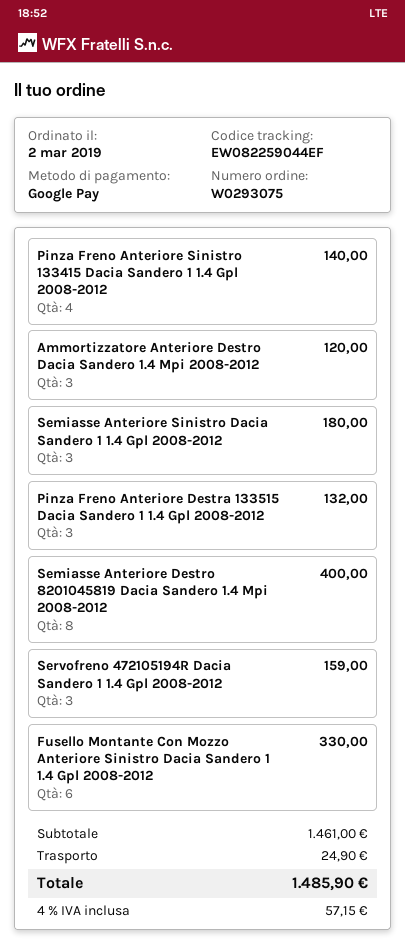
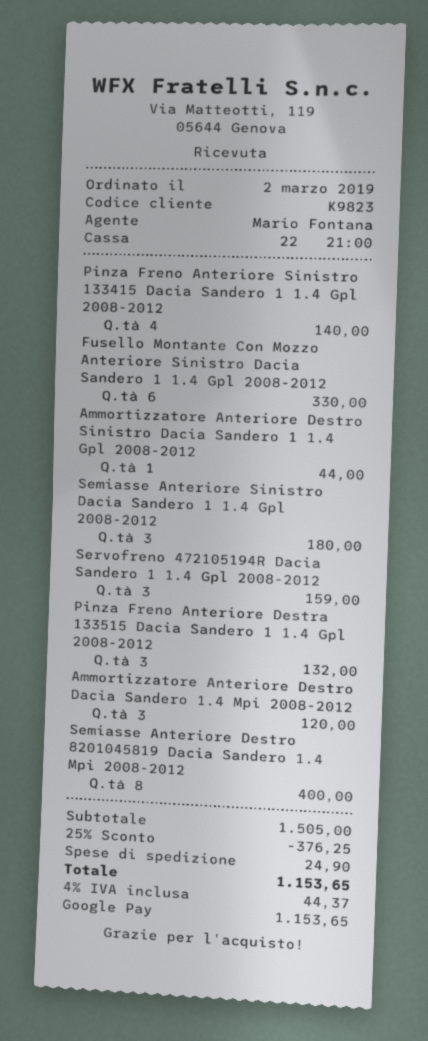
Ammortizzatore Anteriore Destro Sinistro Dacia Sandero 1 1.4 Gpl 2008-2012: none -> 1 for 44.00
subtotal: 1461.00 -> 1505.00
discount: none -> 25% = 376.25
tax: 4% = 57.15 -> 4% = 44.37
total: 1485.90 -> 1153.65

